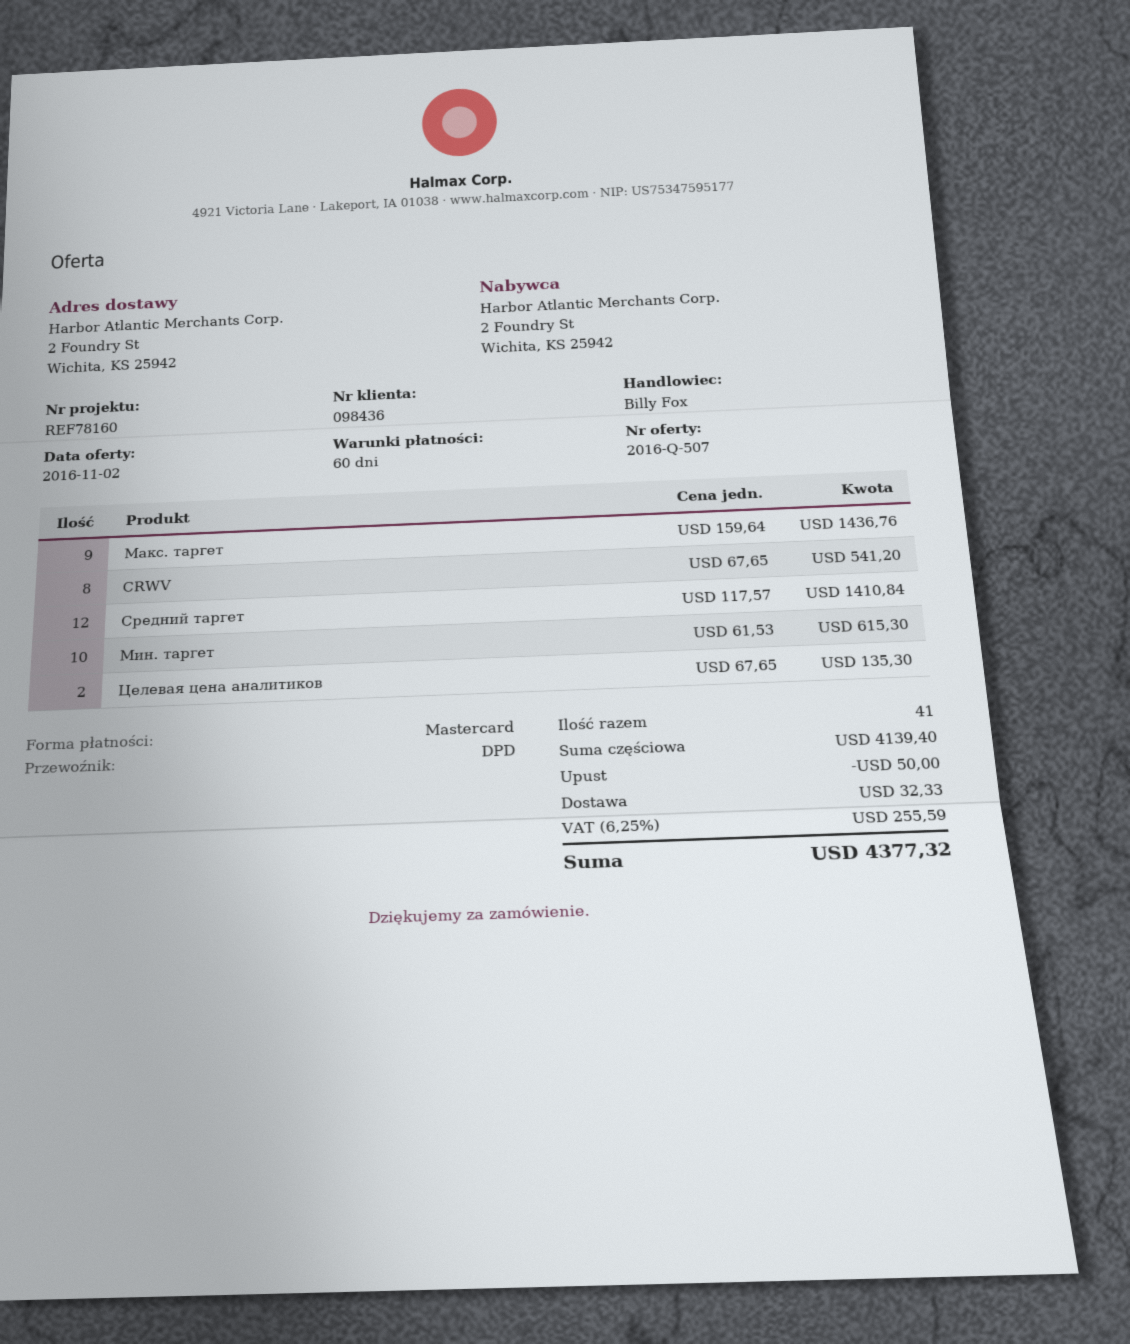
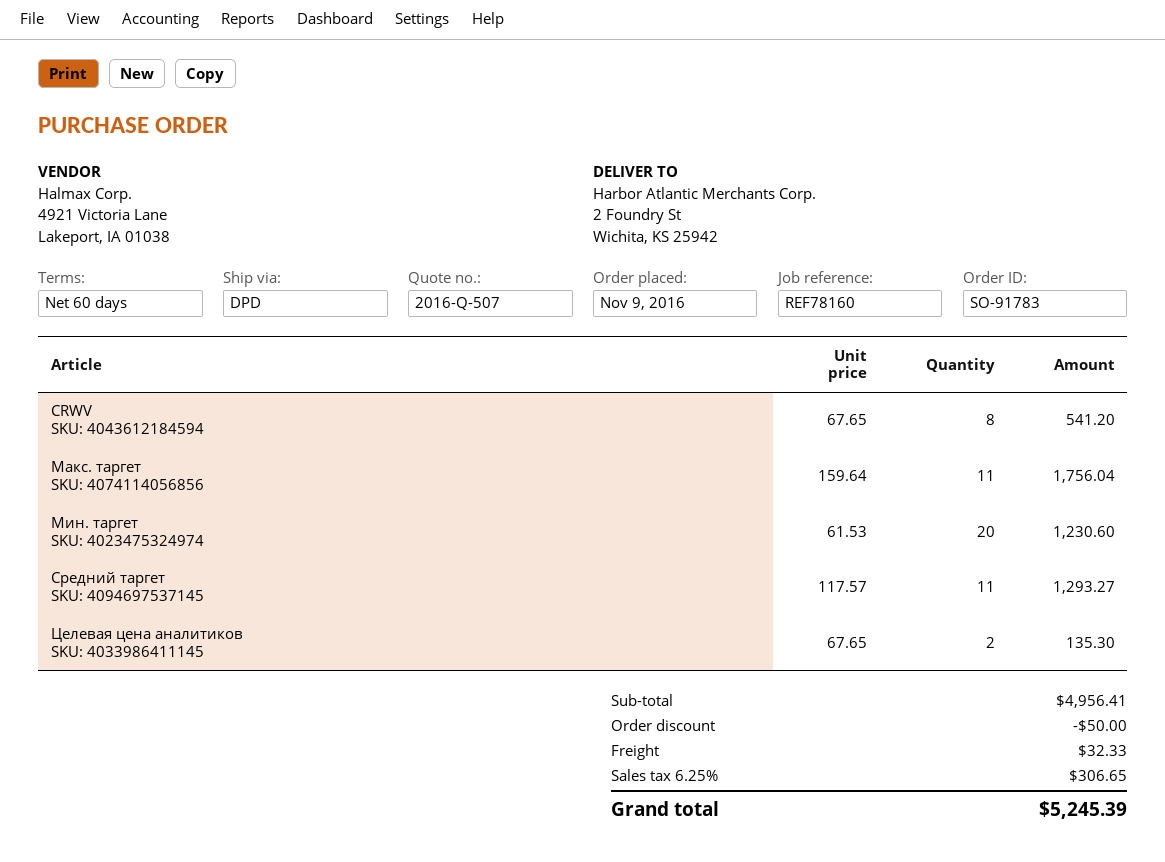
Макс. таргет: 9 x 159.64 = 1436.76 -> 11 x 159.64 = 1756.04
Средний таргет: 12 x 117.57 = 1410.84 -> 11 x 117.57 = 1293.27
Мин. таргет: 10 x 61.53 = 615.30 -> 20 x 61.53 = 1230.60
subtotal: 4139.40 -> 4956.41
tax: 6.25% = 255.59 -> 6.25% = 306.65
total: 4377.32 -> 5245.39

